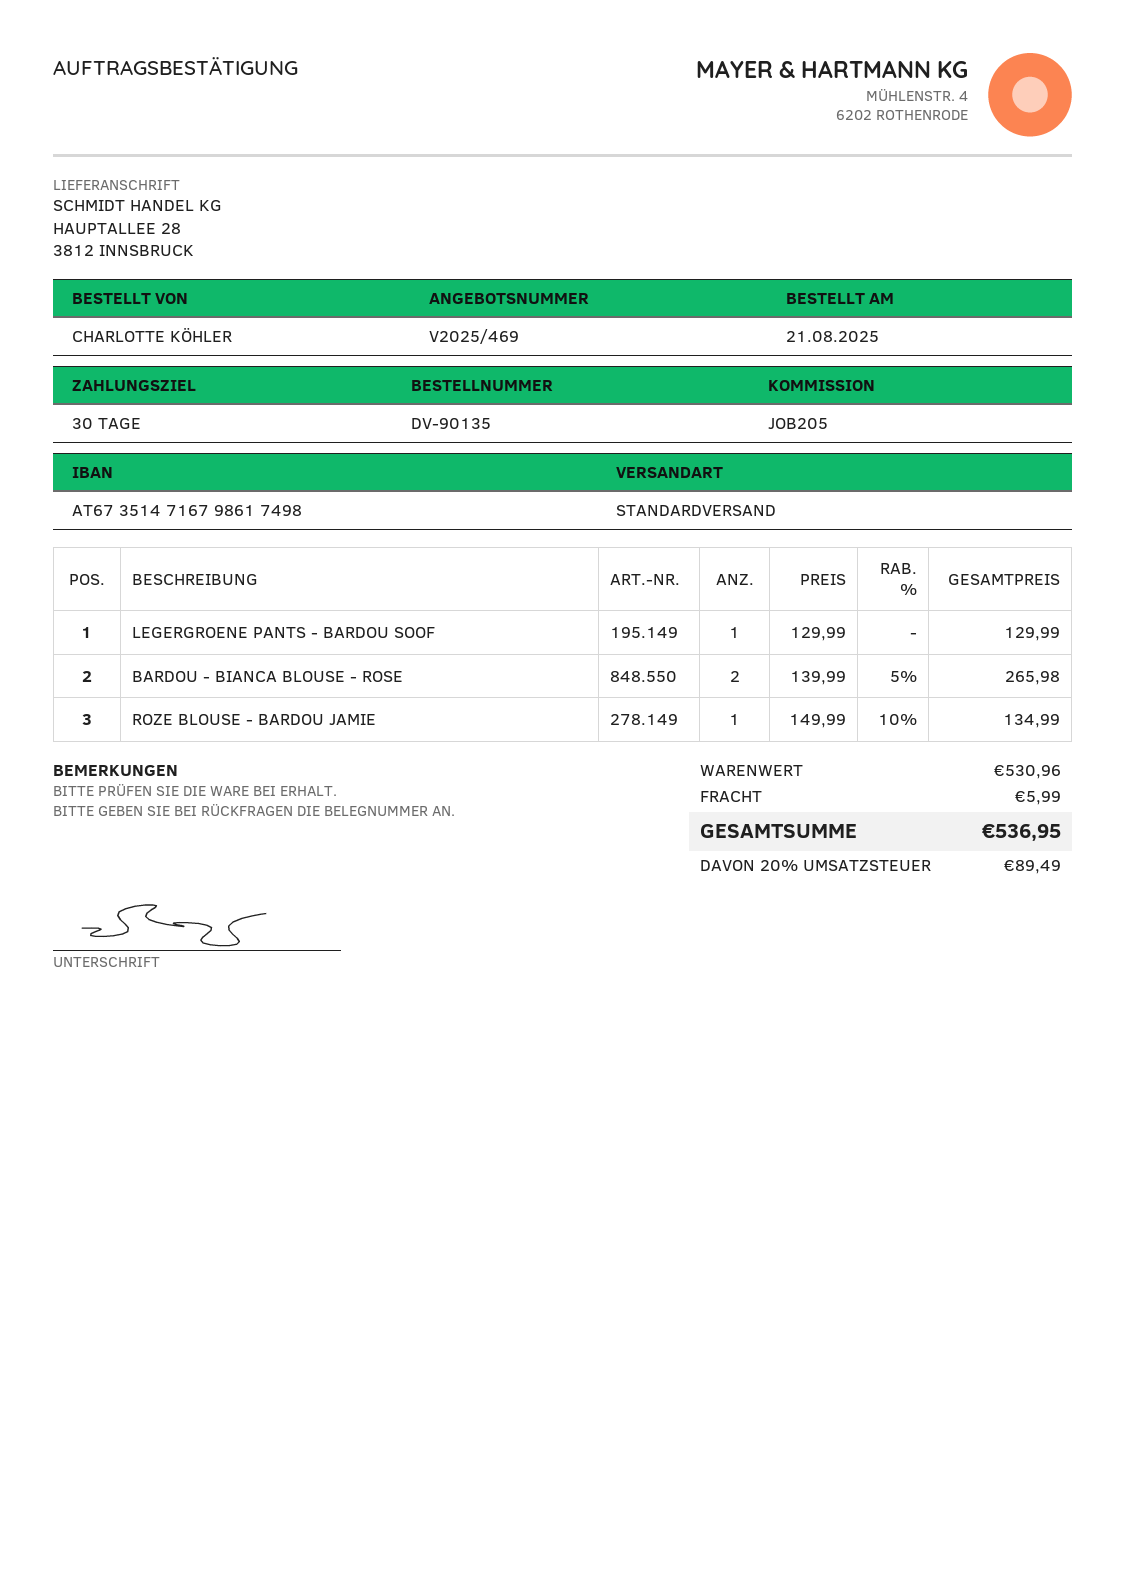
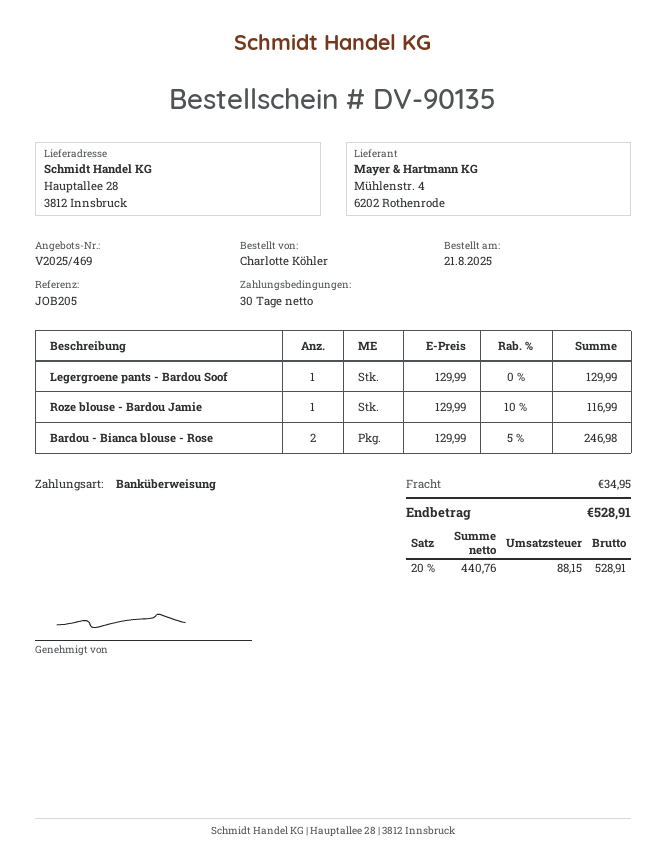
BARDOU - BIANCA BLOUSE - ROSE: 2 x 139.99 - 5% = 265.98 -> 2 x 129.99 - 5% = 246.98
ROZE BLOUSE - BARDOU JAMIE: 1 x 149.99 - 10% = 134.99 -> 1 x 129.99 - 10% = 116.99
shipping: 5.99 -> 34.95
tax: 20% = 89.49 -> 20% = 88.15
total: 536.95 -> 528.91

